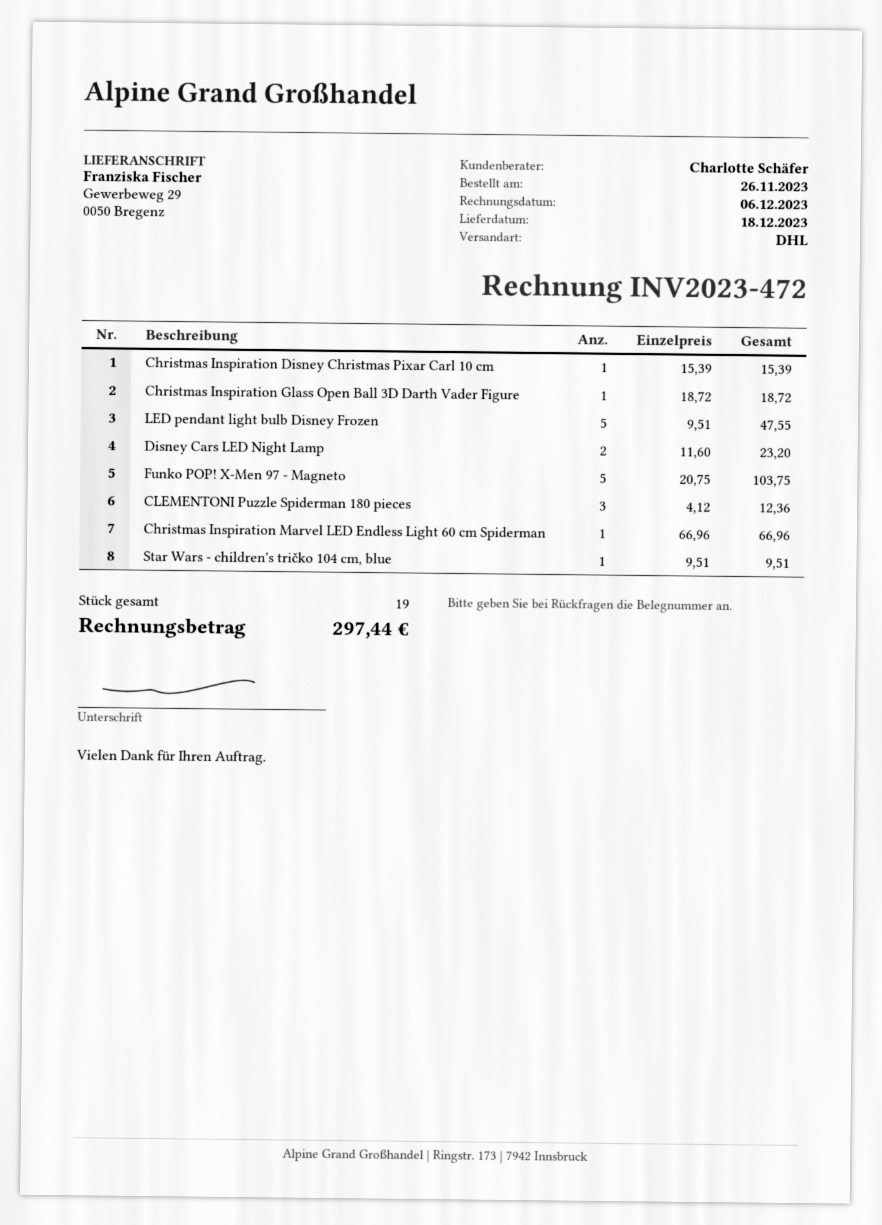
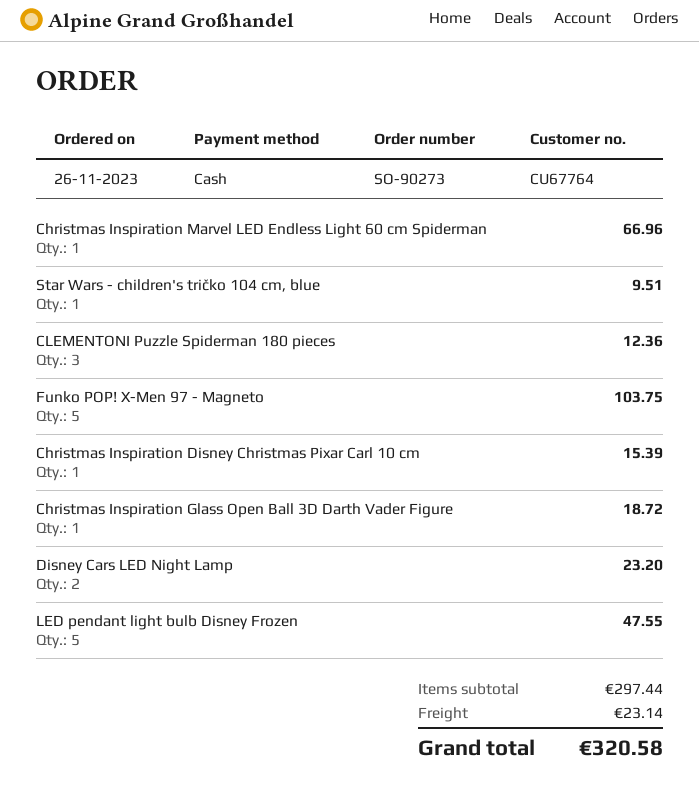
shipping: none -> 23.14
total: 297.44 -> 320.58

